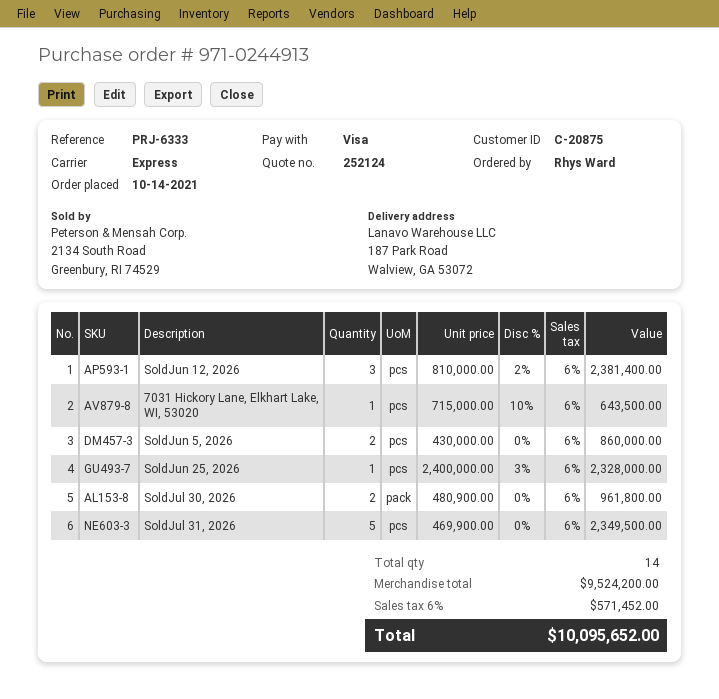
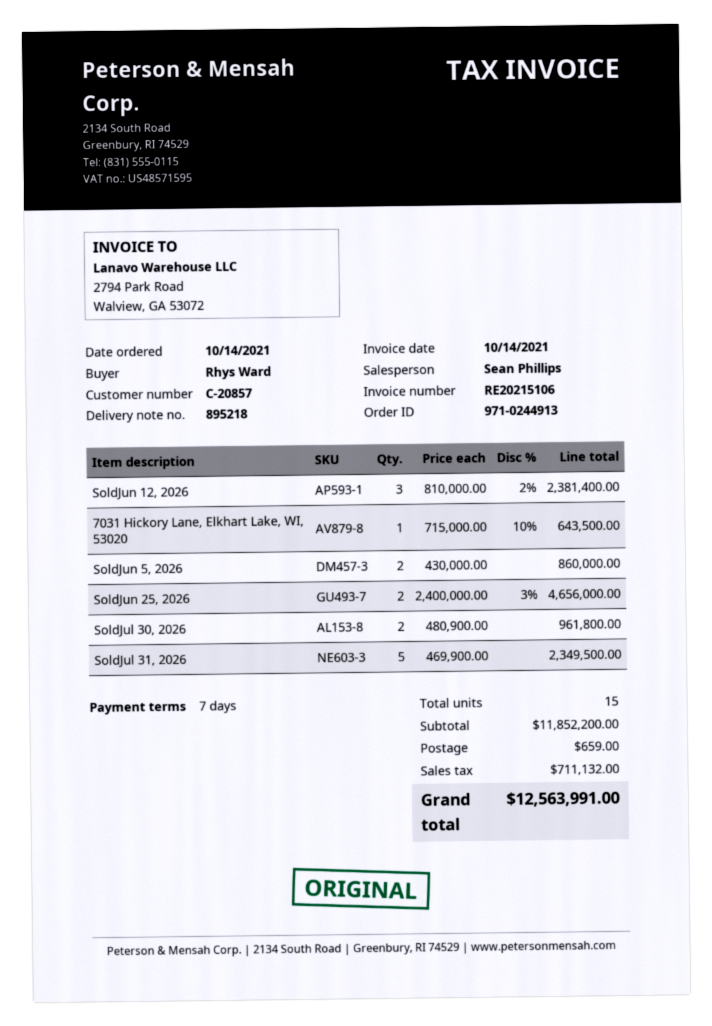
customer number: C-20875 -> C-20857
SoldJun 25, 2026: 1 x 2400000.00 - 3% = 2328000.00 -> 2 x 2400000.00 - 3% = 4656000.00
total quantity: 14 -> 15
subtotal: 9524200.00 -> 11852200.00
shipping: none -> 659.00
tax: 571452.00 -> 711132.00
total: 10095652.00 -> 12563991.00

